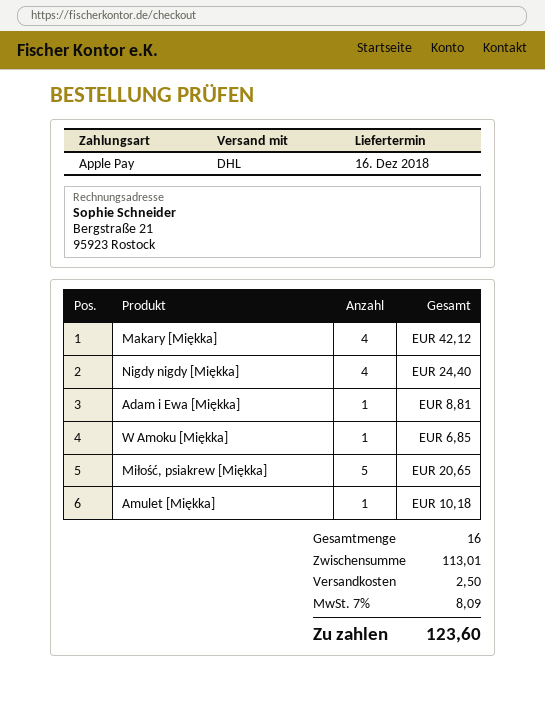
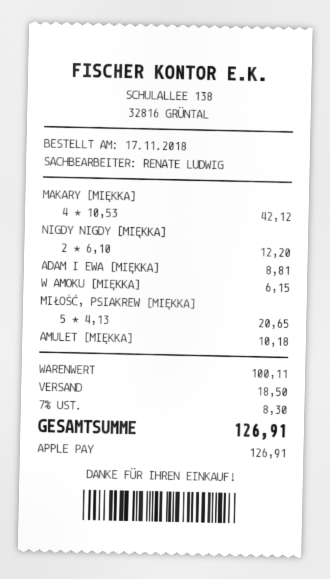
Nigdy nigdy [Miękka]: 4 for 24.40 -> 2 for 12.20
W Amoku [Miękka]: 1 for 6.85 -> 1 for 6.15
subtotal: 113.01 -> 100.11
shipping: 2.50 -> 18.50
tax: 7% = 8.09 -> 7% = 8.30
total: 123.60 -> 126.91

